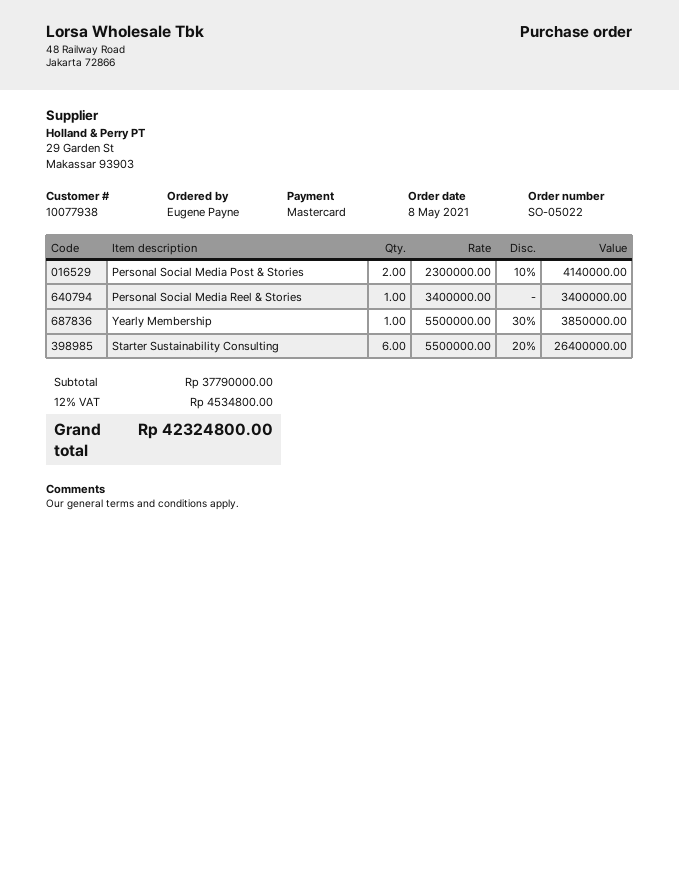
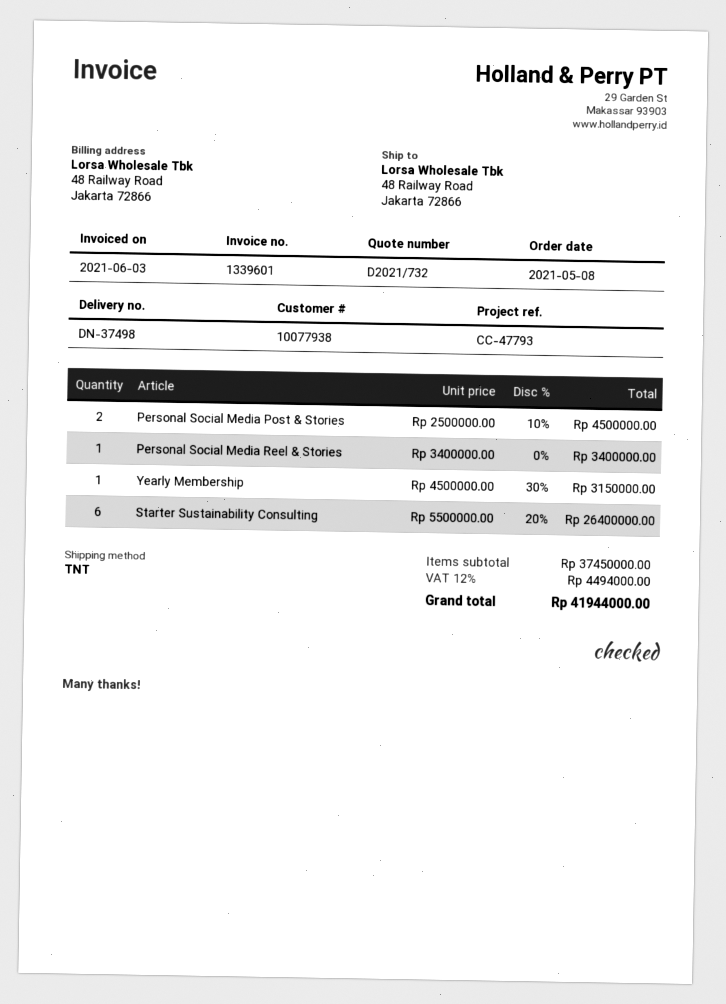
Personal Social Media Post & Stories: 2 x 2300000.00 - 10% = 4140000.00 -> 2 x 2500000.00 - 10% = 4500000.00
Yearly Membership: 1 x 5500000.00 - 30% = 3850000.00 -> 1 x 4500000.00 - 30% = 3150000.00
subtotal: 37790000.00 -> 37450000.00
tax: 12% = 4534800.00 -> 12% = 4494000.00
total: 42324800.00 -> 41944000.00

